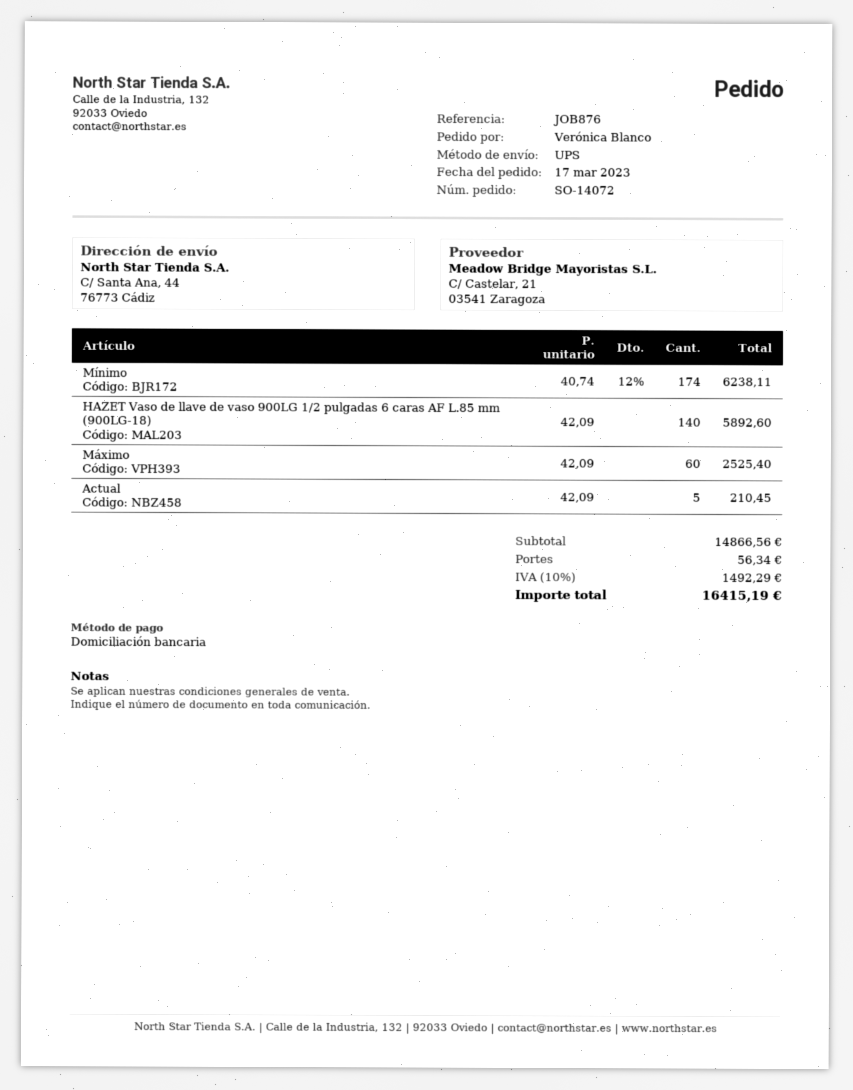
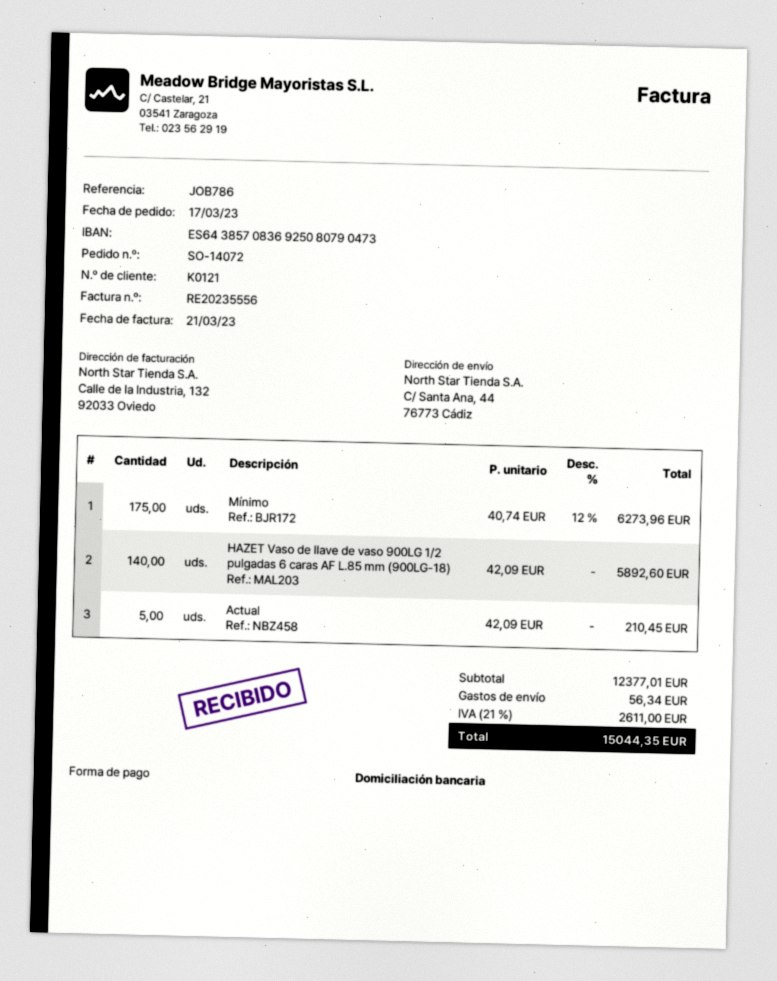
reference: JOB876 -> JOB786
Mínimo: 174 x 40.74 - 12% = 6238.11 -> 175 x 40.74 - 12% = 6273.96
Máximo: 60 x 42.09 = 2525.40 -> none
subtotal: 14866.56 -> 12377.01
tax: 10% = 1492.29 -> 21% = 2611.00
total: 16415.19 -> 15044.35

